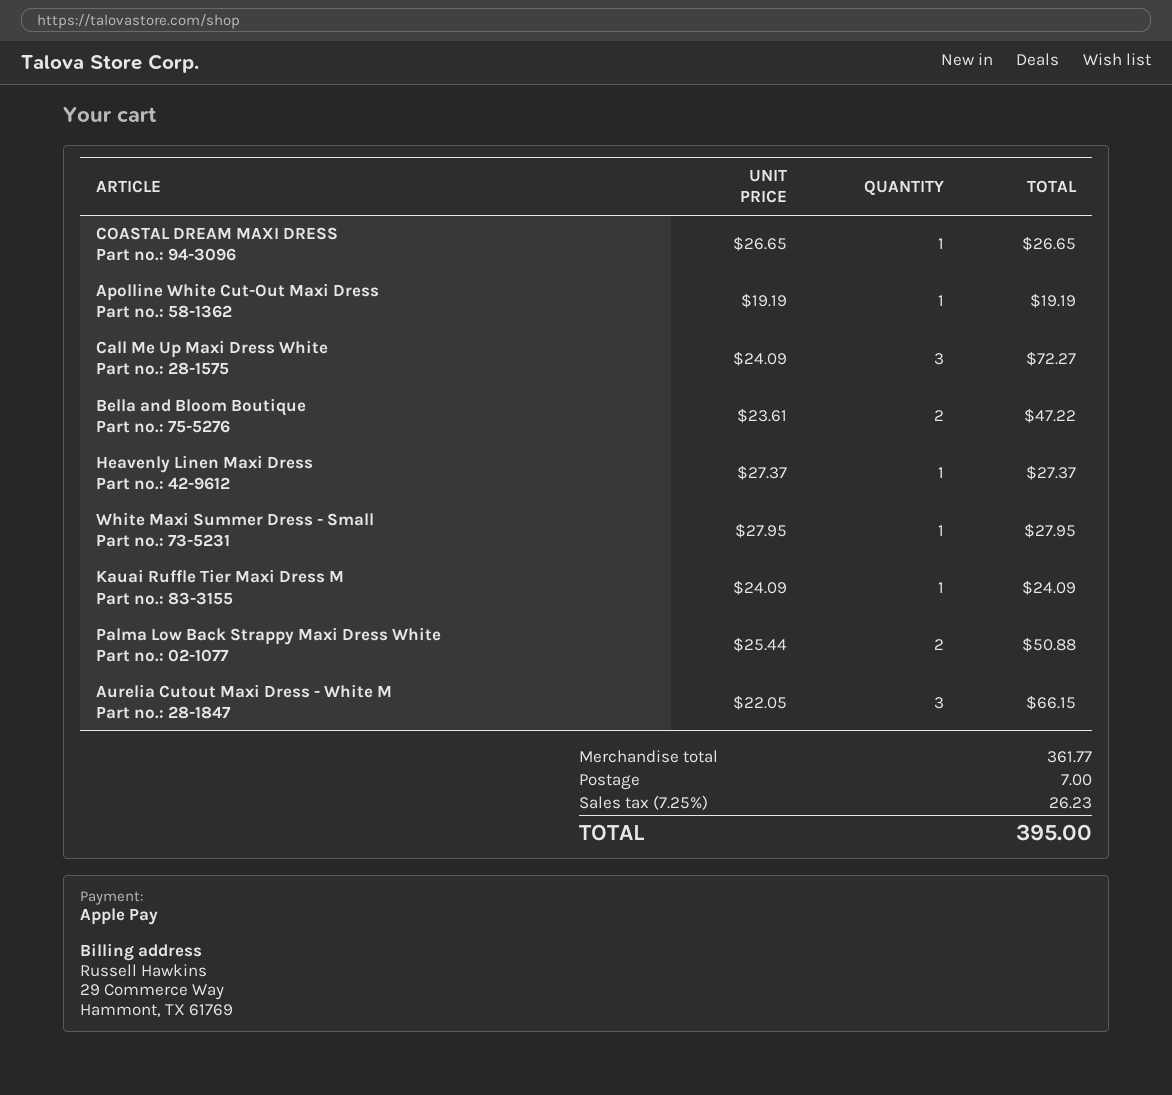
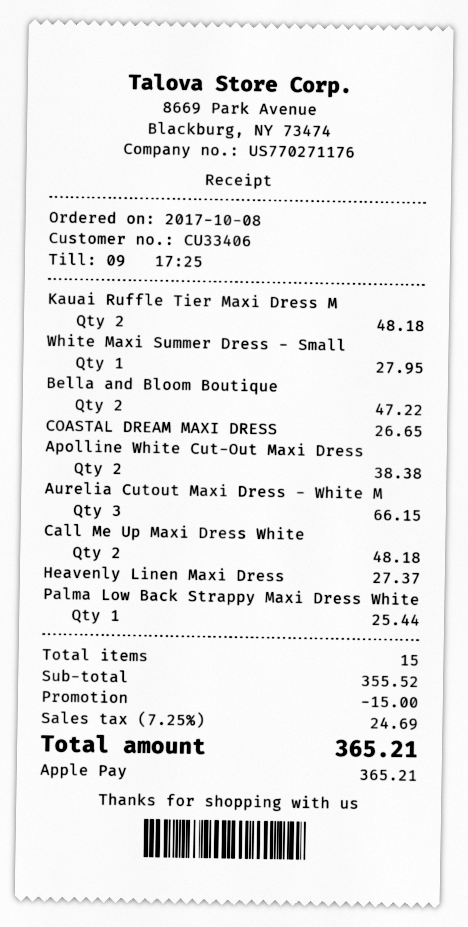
Apolline White Cut-Out Maxi Dress: 1 for 19.19 -> 2 for 38.38
Call Me Up Maxi Dress White: 3 for 72.27 -> 2 for 48.18
Kauai Ruffle Tier Maxi Dress M: 1 for 24.09 -> 2 for 48.18
Palma Low Back Strappy Maxi Dress White: 2 for 50.88 -> 1 for 25.44
subtotal: 361.77 -> 355.52
discount: none -> 15.00
shipping: 7.00 -> none
tax: 7.25% = 26.23 -> 7.25% = 24.69
total: 395.00 -> 365.21

